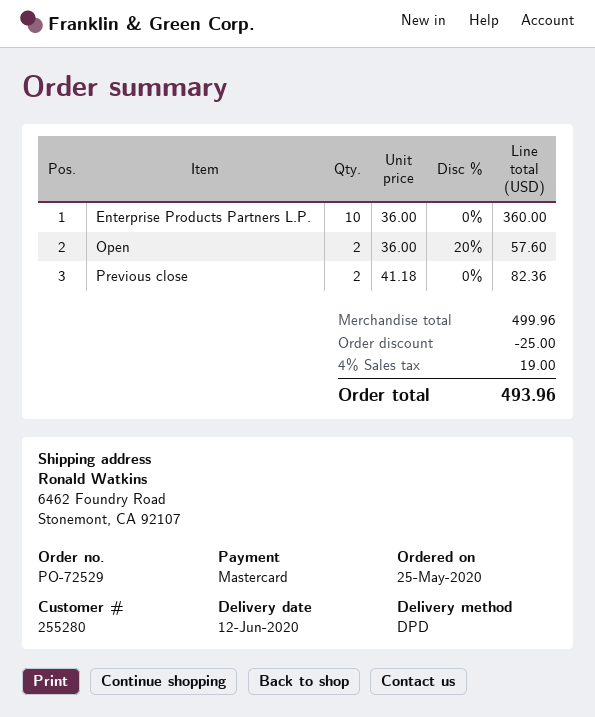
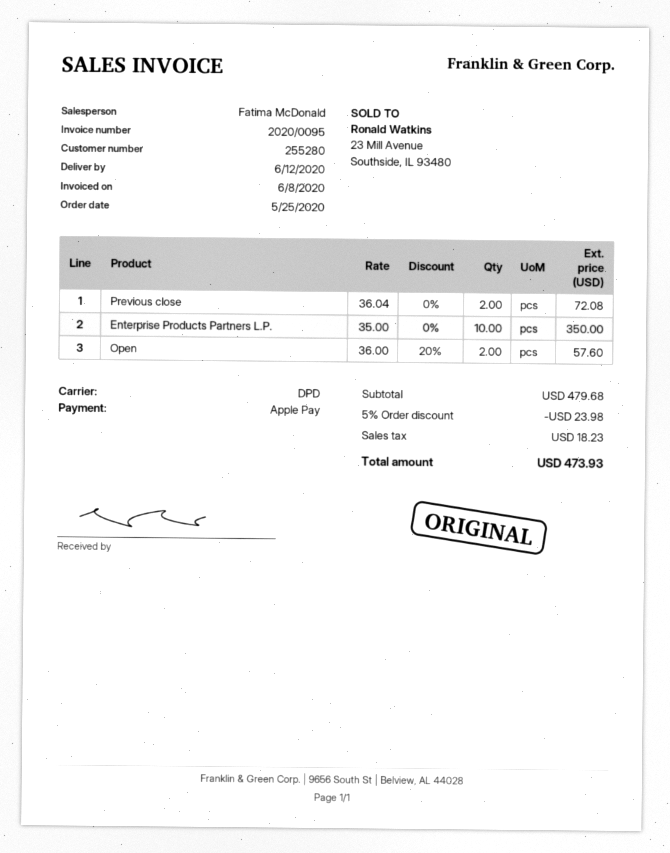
payment method: Mastercard -> Apple Pay
Enterprise Products Partners L.P.: 10 x 36.00 = 360.00 -> 10 x 35.00 = 350.00
Previous close: 2 x 41.18 = 82.36 -> 2 x 36.04 = 72.08
subtotal: 499.96 -> 479.68
discount: 25.00 -> 23.98
tax: 19.00 -> 18.23
total: 493.96 -> 473.93

